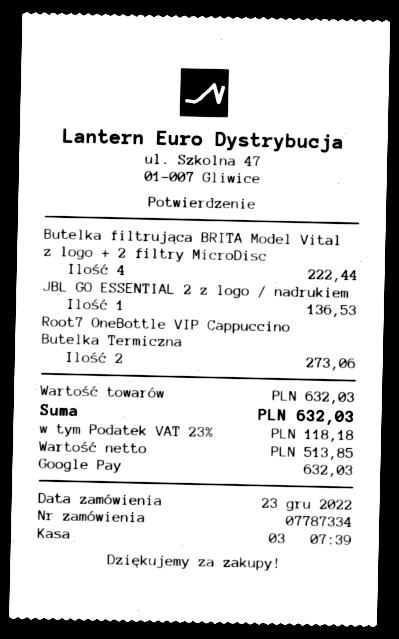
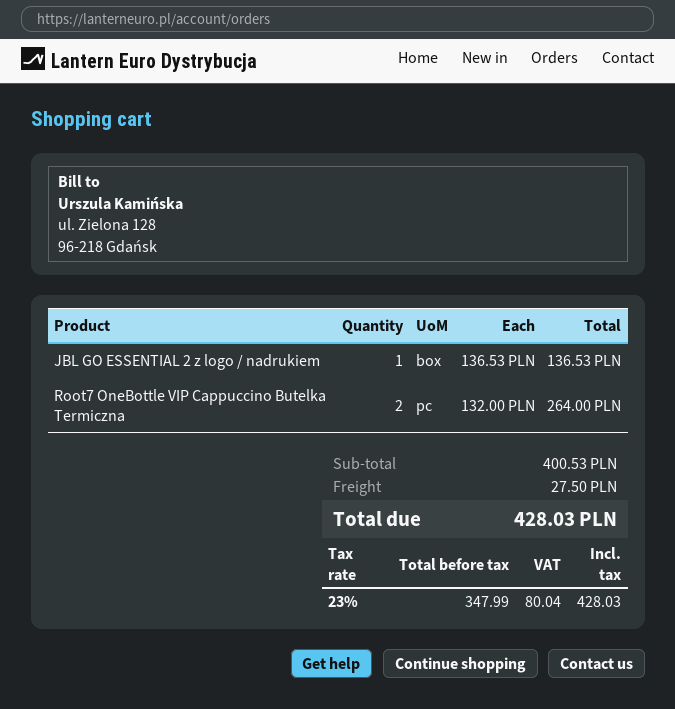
Butelka filtrująca BRITA Model Vital z logo + 2 filtry MicroDisc: 4 for 222.44 -> none
Root7 OneBottle VIP Cappuccino Butelka Termiczna: 2 for 273.06 -> 2 for 264.00
subtotal: 632.03 -> 400.53
shipping: none -> 27.50
net: 513.85 -> 347.99
tax: 23% = 118.18 -> 23% = 80.04
total: 632.03 -> 428.03

